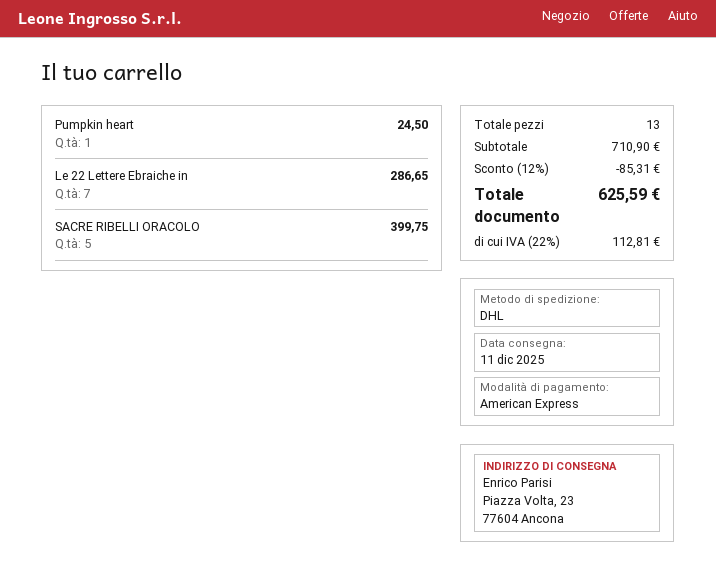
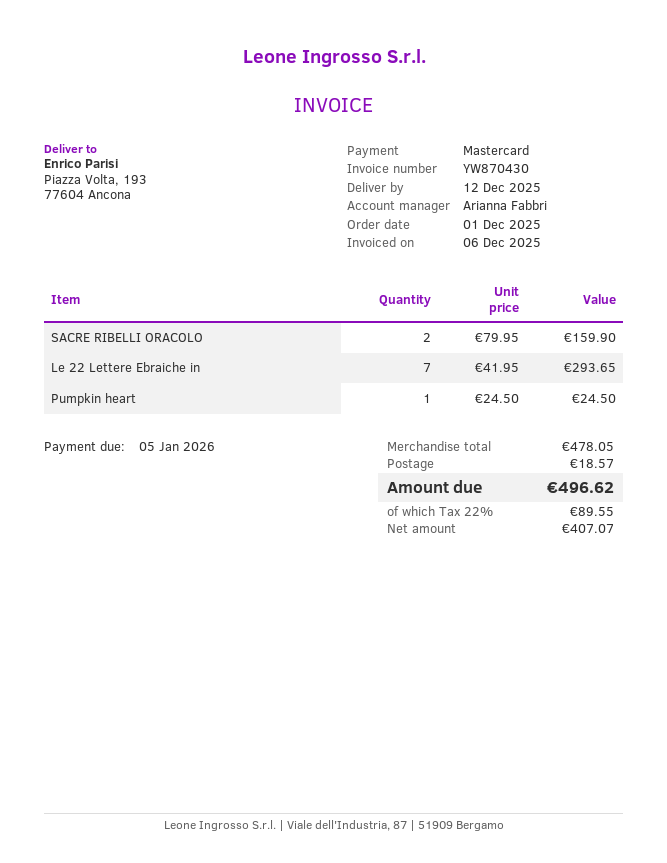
delivery date: 2025-12-11 -> 2025-12-12
payment method: American Express -> Mastercard
ship to: Piazza Volta, 23, 77604 Ancona -> Piazza Volta, 193, 77604 Ancona
Le 22 Lettere Ebraiche in: 7 for 286.65 -> 7 for 293.65
SACRE RIBELLI ORACOLO: 5 for 399.75 -> 2 for 159.90
subtotal: 710.90 -> 478.05
discount: 12% = 85.31 -> none
shipping: none -> 18.57
tax: 22% = 112.81 -> 22% = 89.55
total: 625.59 -> 496.62

